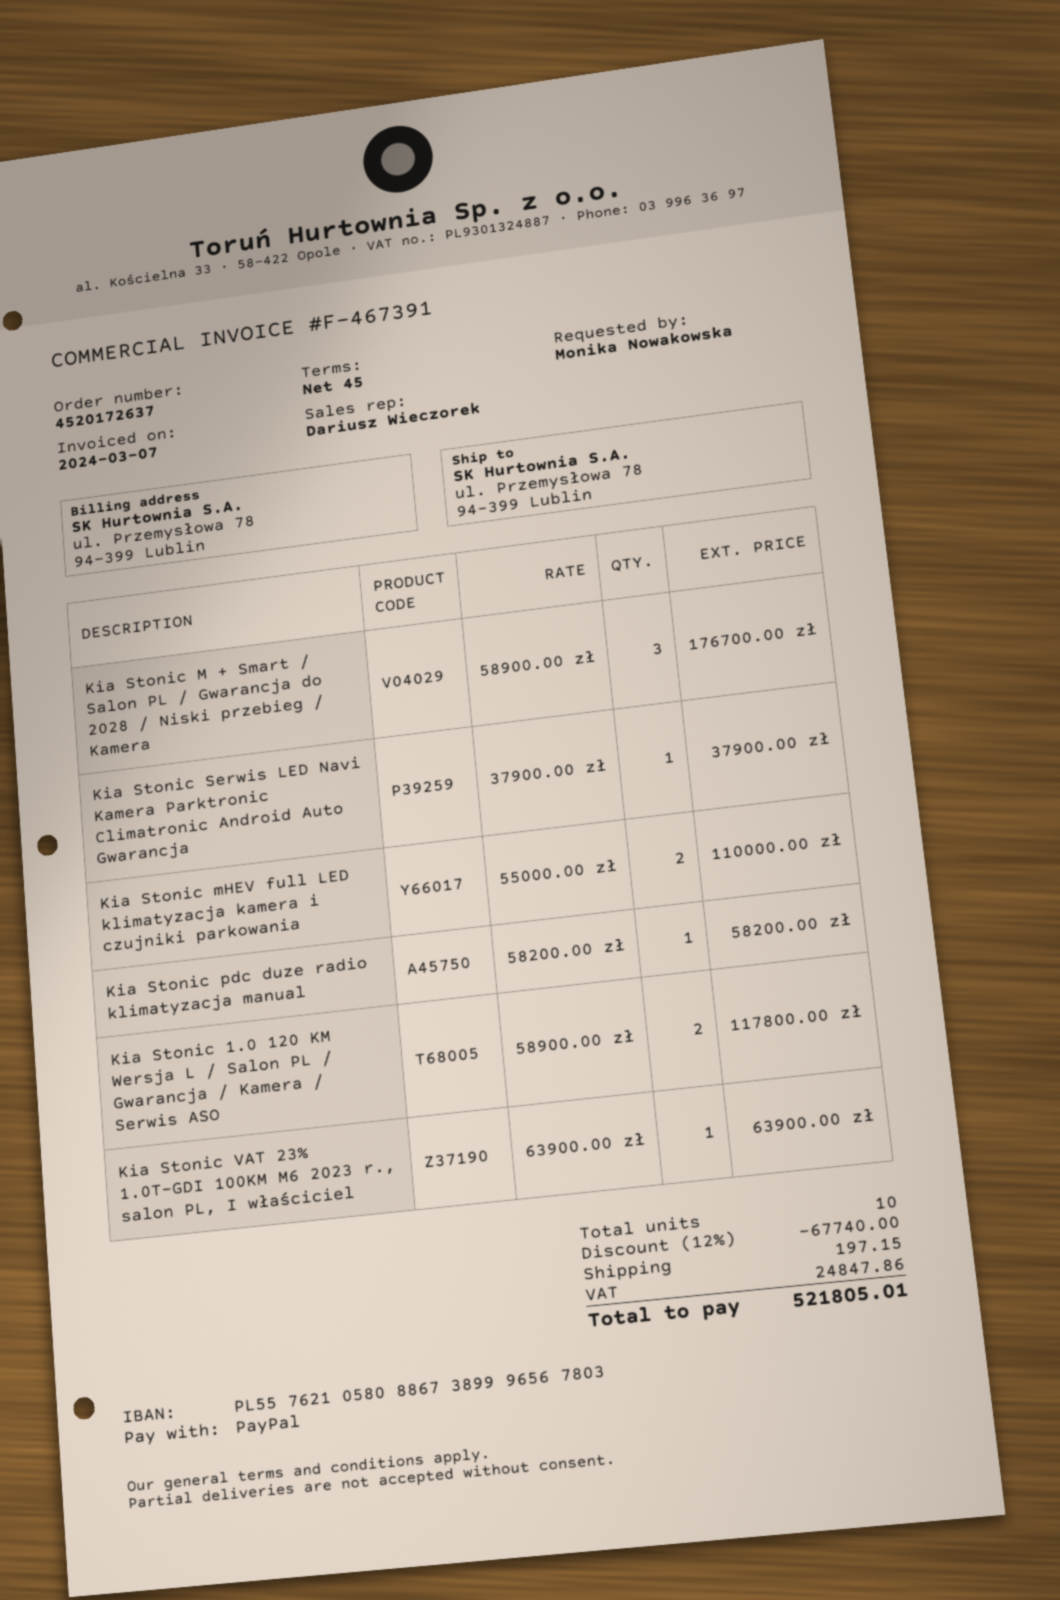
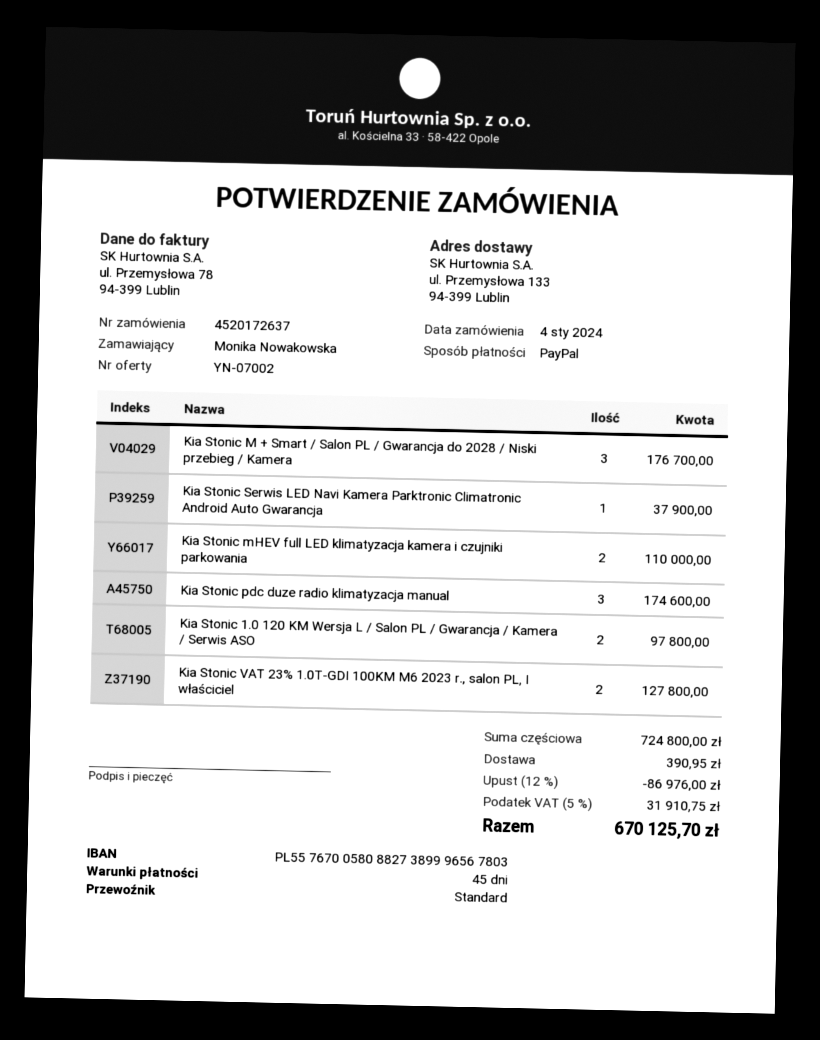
bank account: PL55762105808867389996567803 -> PL55767005808827389996567803
ship to: ul. Przemysłowa 78, 94-399 Lublin -> ul. Przemysłowa 133, 94-399 Lublin
Kia Stonic pdc duze radio klimatyzacja manual: 1 for 58200.00 -> 3 for 174600.00
Kia Stonic 1.0 120 KM Wersja L / Salon PL / Gwarancja / Kamera / Serwis ASO: 2 for 117800.00 -> 2 for 97800.00
Kia Stonic VAT 23% 1.0T-GDI 100KM M6 2023 r., salon PL, I właściciel: 1 for 63900.00 -> 2 for 127800.00
discount: 12% = 67740.00 -> 12% = 86976.00
shipping: 197.15 -> 390.95
tax: 24847.86 -> 31910.75
total: 521805.01 -> 670125.70

